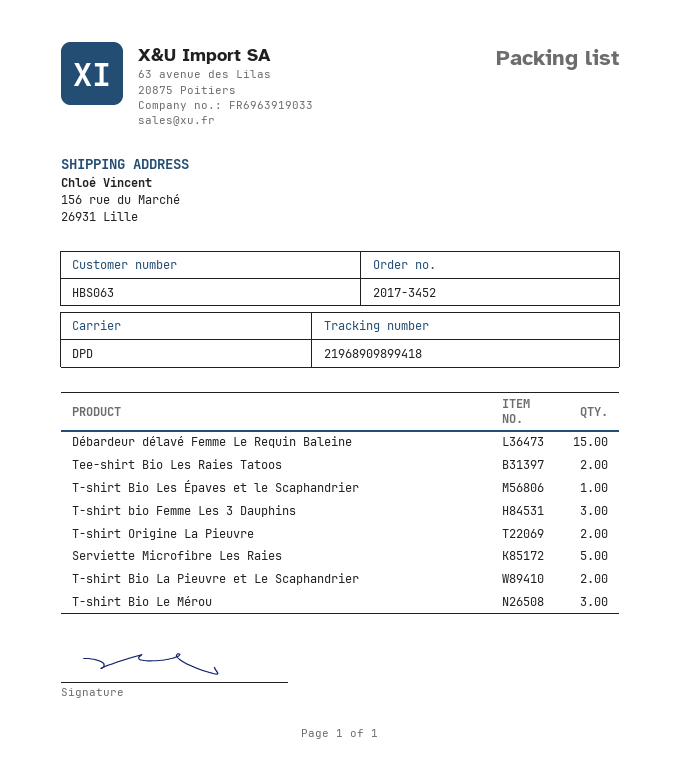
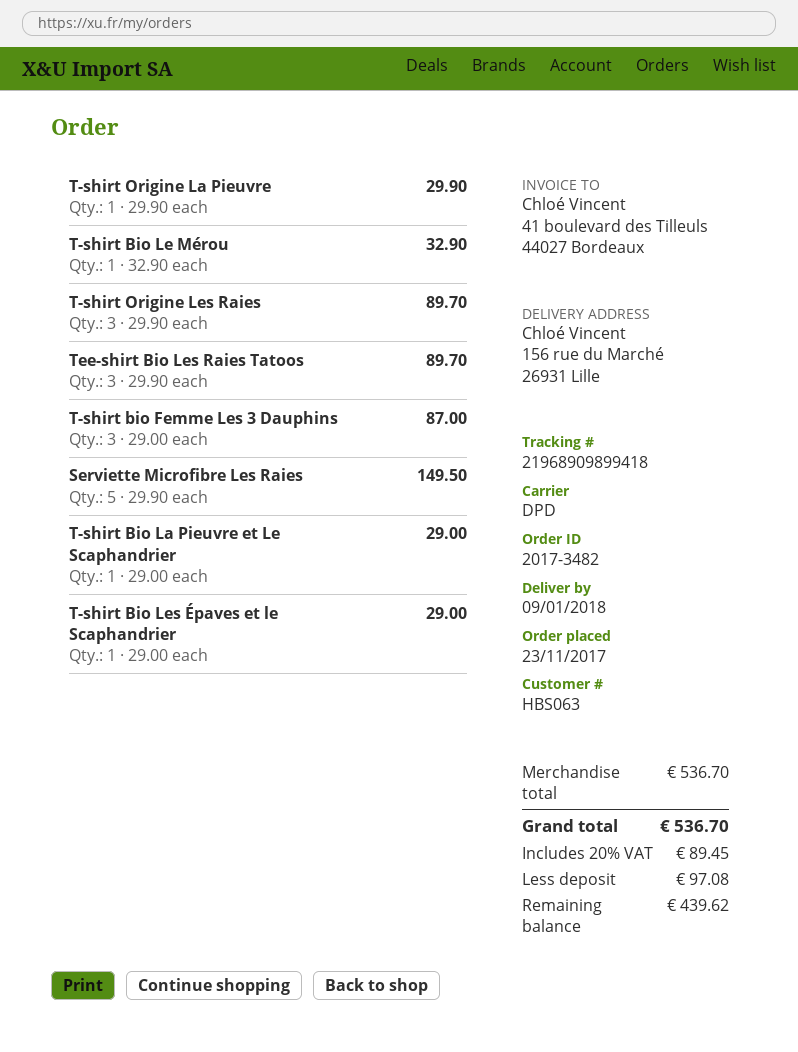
order number: 2017-3452 -> 2017-3482
Débardeur délavé Femme Le Requin Baleine: 15 -> none
Tee-shirt Bio Les Raies Tatoos: 2 -> 3
T-shirt Origine La Pieuvre: 2 -> 1
T-shirt Bio La Pieuvre et Le Scaphandrier: 2 -> 1
T-shirt Bio Le Mérou: 3 -> 1
T-shirt Origine Les Raies: none -> 3

